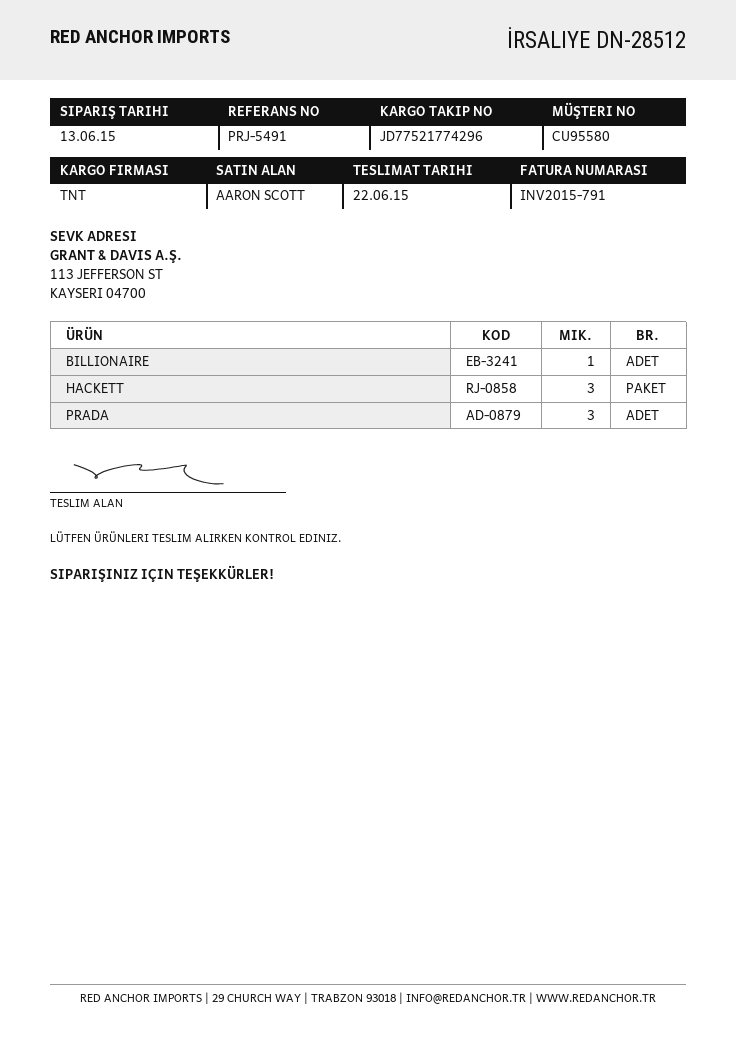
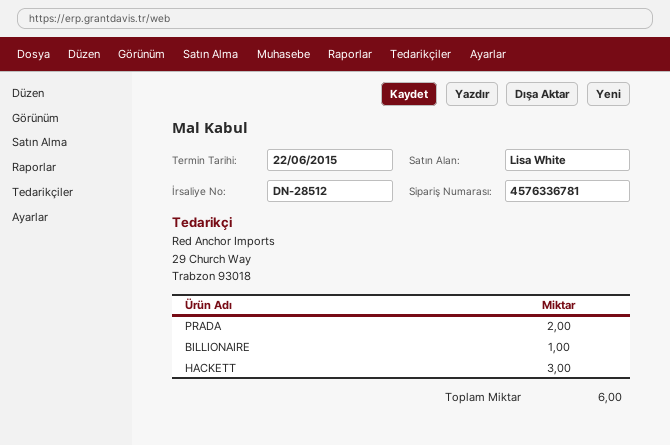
ordered by: AARON SCOTT -> Lisa White
PRADA: 3 -> 2

